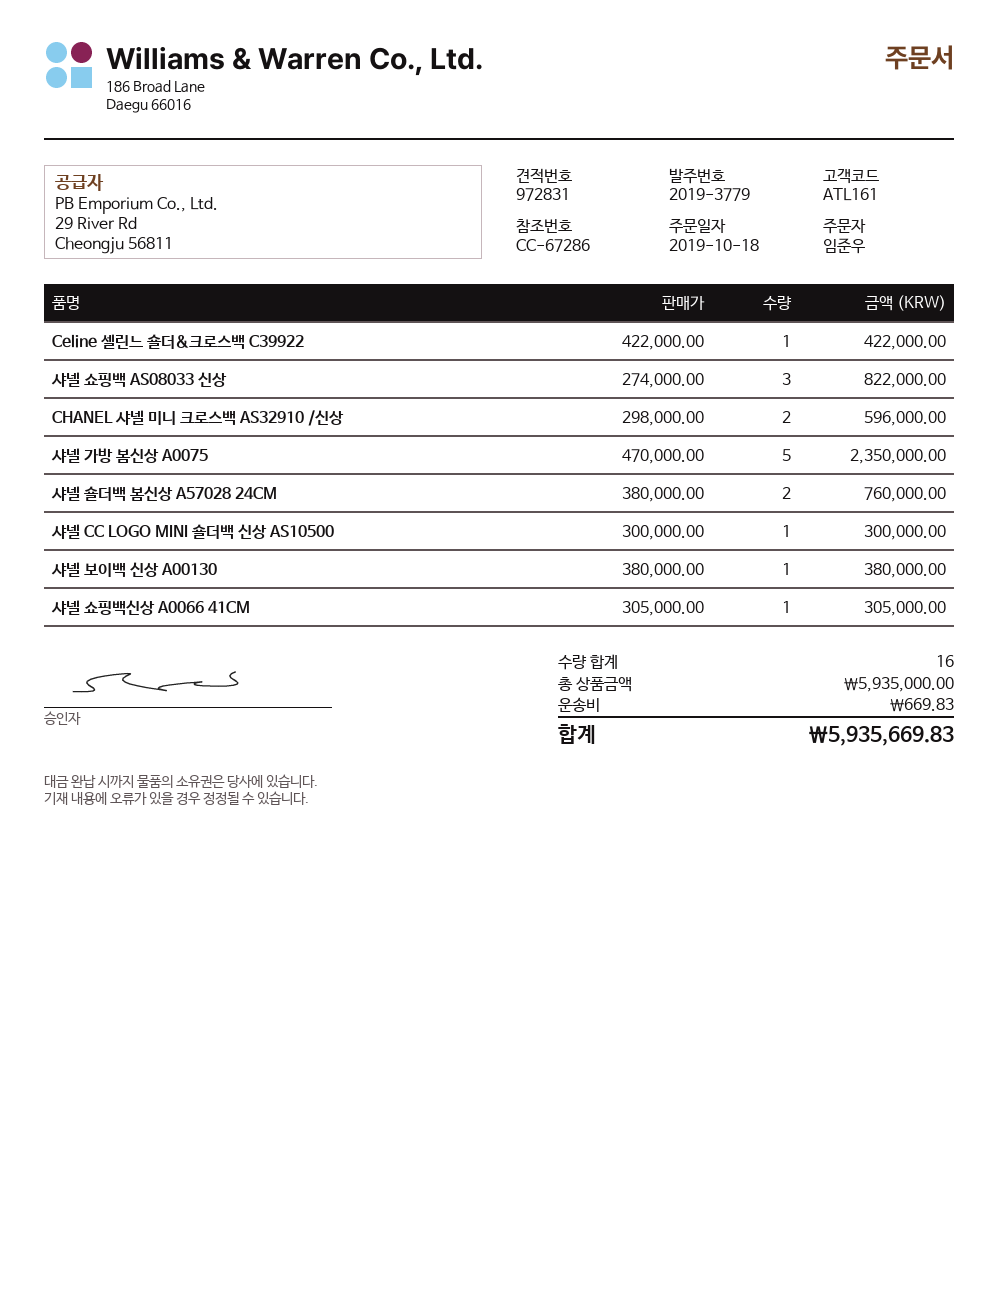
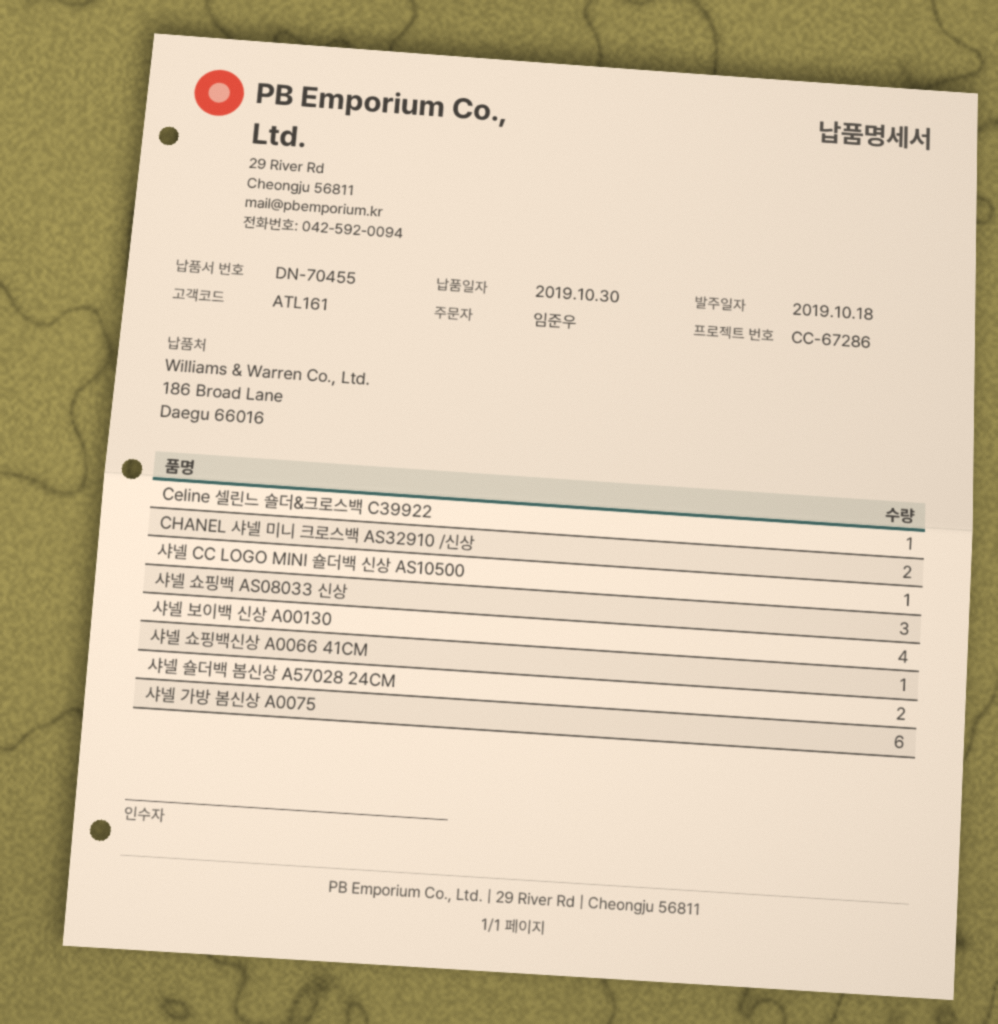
샤넬 가방 봄신상 A0075: 5 -> 6
샤넬 보이백 신상 A00130: 1 -> 4

